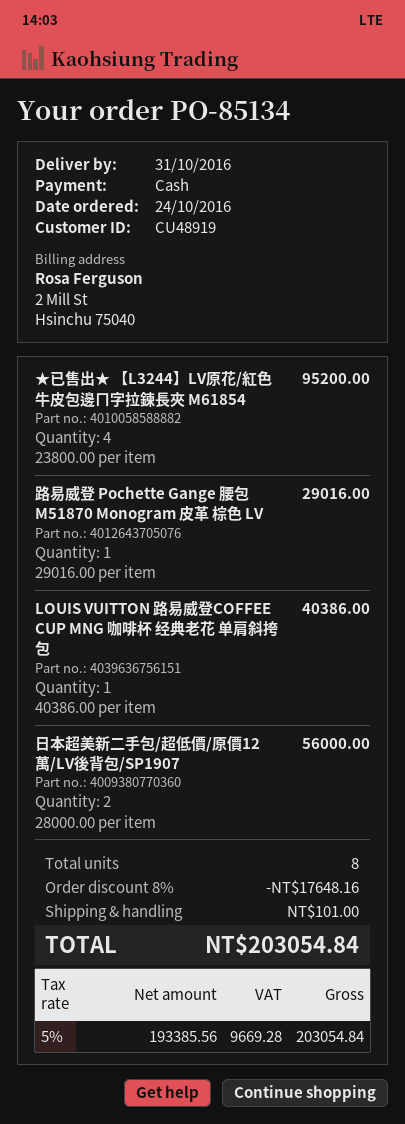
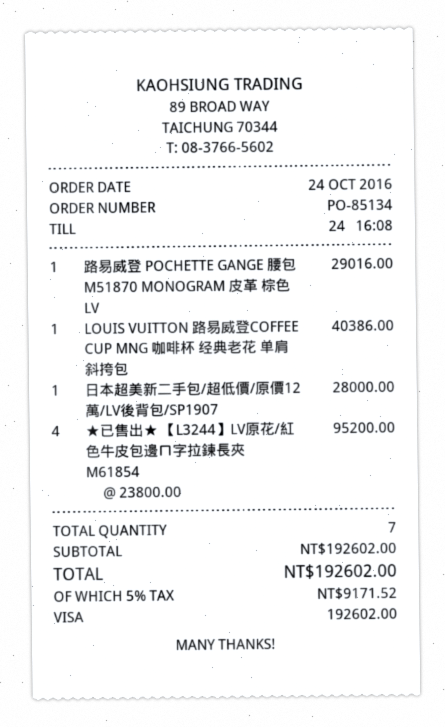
payment method: cash -> Visa
日本超美新二手包/超低價/原價12萬/LV後背包/SP1907: 2 x 28000.00 = 56000.00 -> 1 x 28000.00 = 28000.00
total quantity: 8 -> 7
discount: 8% = 17648.16 -> none
shipping: 101.00 -> none
tax: 5% = 9669.28 -> 5% = 9171.52
total: 203054.84 -> 192602.00

